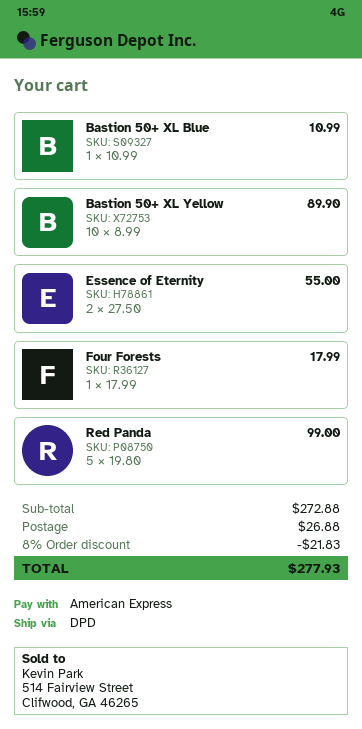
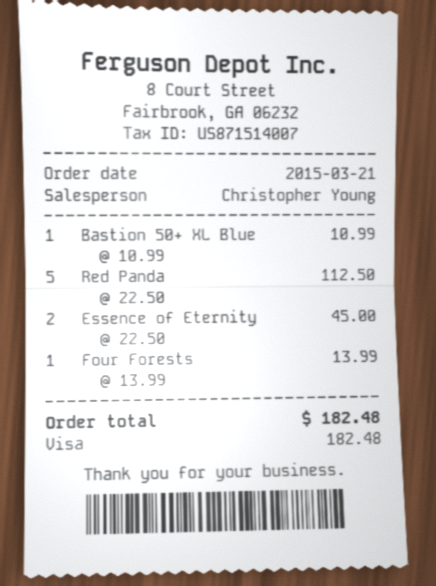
payment method: American Express -> Visa
Bastion 50+ XL Yellow: 10 x 8.99 = 89.90 -> none
Essence of Eternity: 2 x 27.50 = 55.00 -> 2 x 22.50 = 45.00
Four Forests: 1 x 17.99 = 17.99 -> 1 x 13.99 = 13.99
Red Panda: 5 x 19.80 = 99.00 -> 5 x 22.50 = 112.50
discount: 8% = 21.83 -> none
shipping: 26.88 -> none
total: 277.93 -> 182.48

